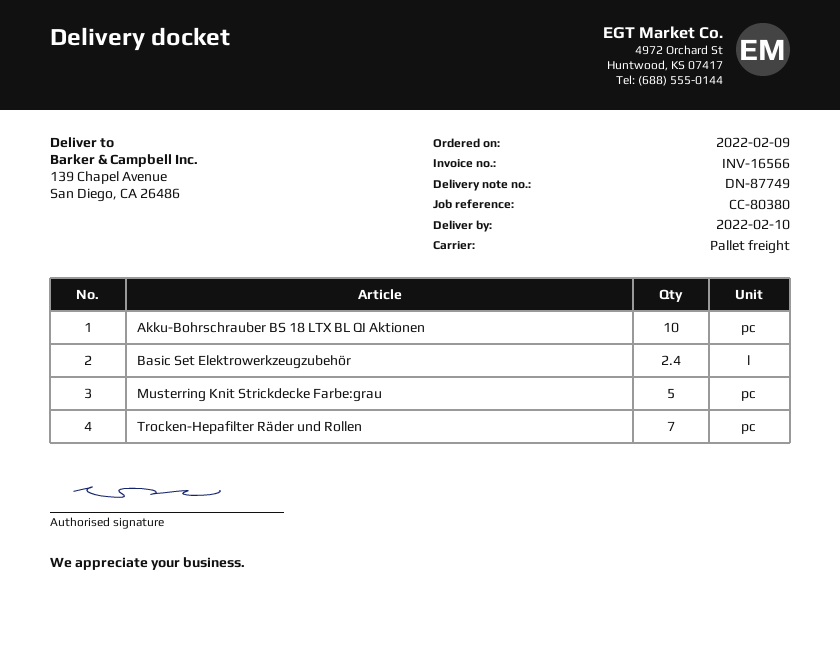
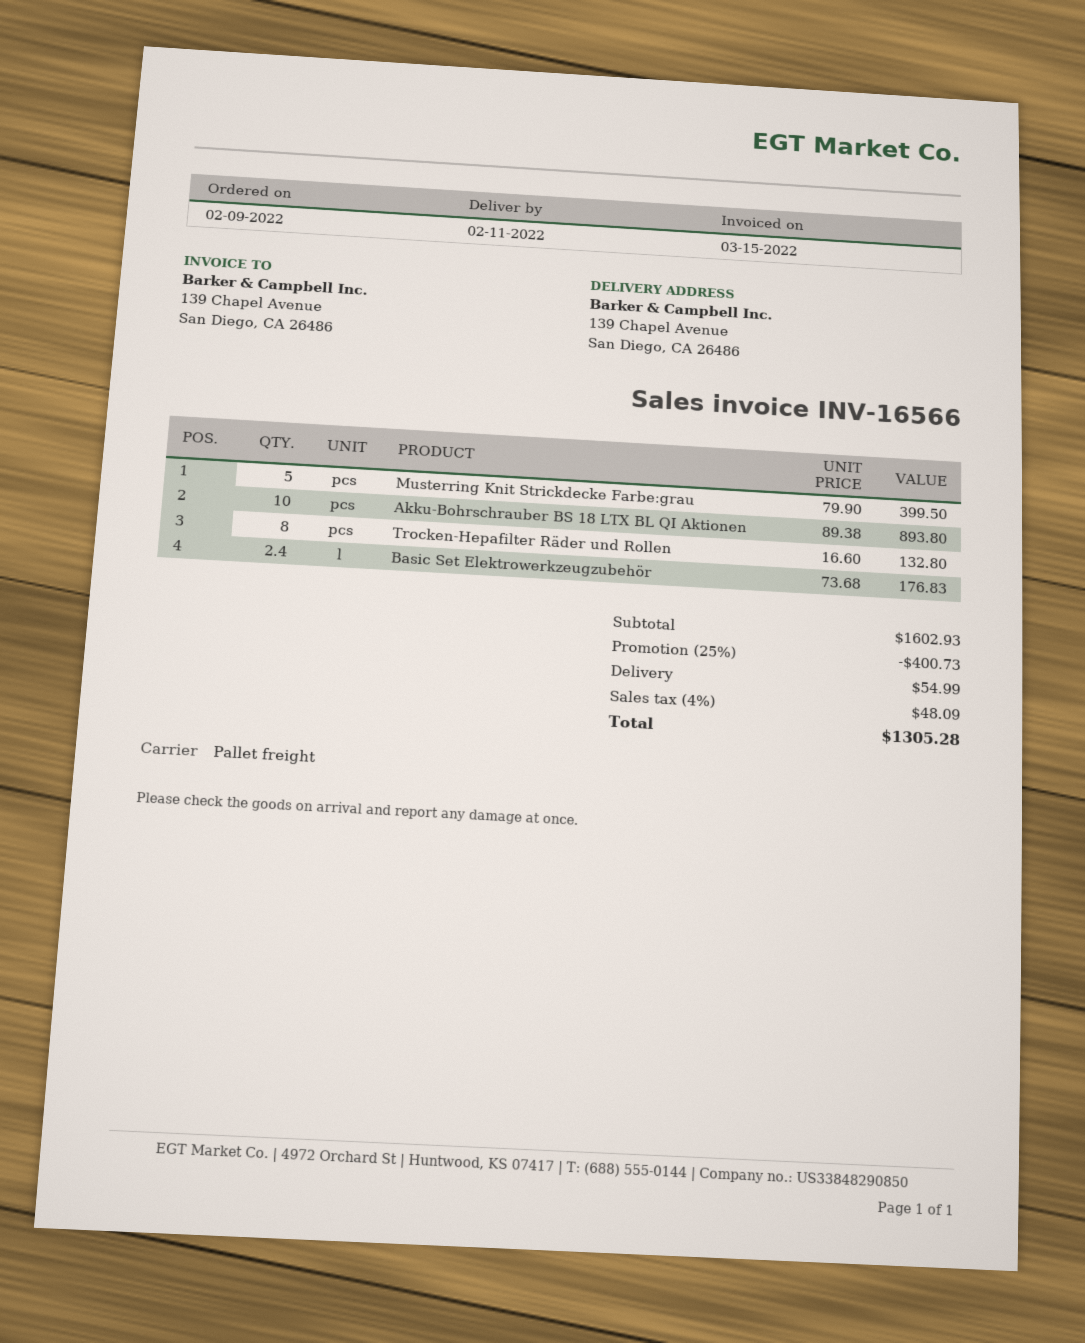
delivery date: 2022-02-10 -> 2022-02-11
Trocken-Hepafilter Räder und Rollen: 7 -> 8

